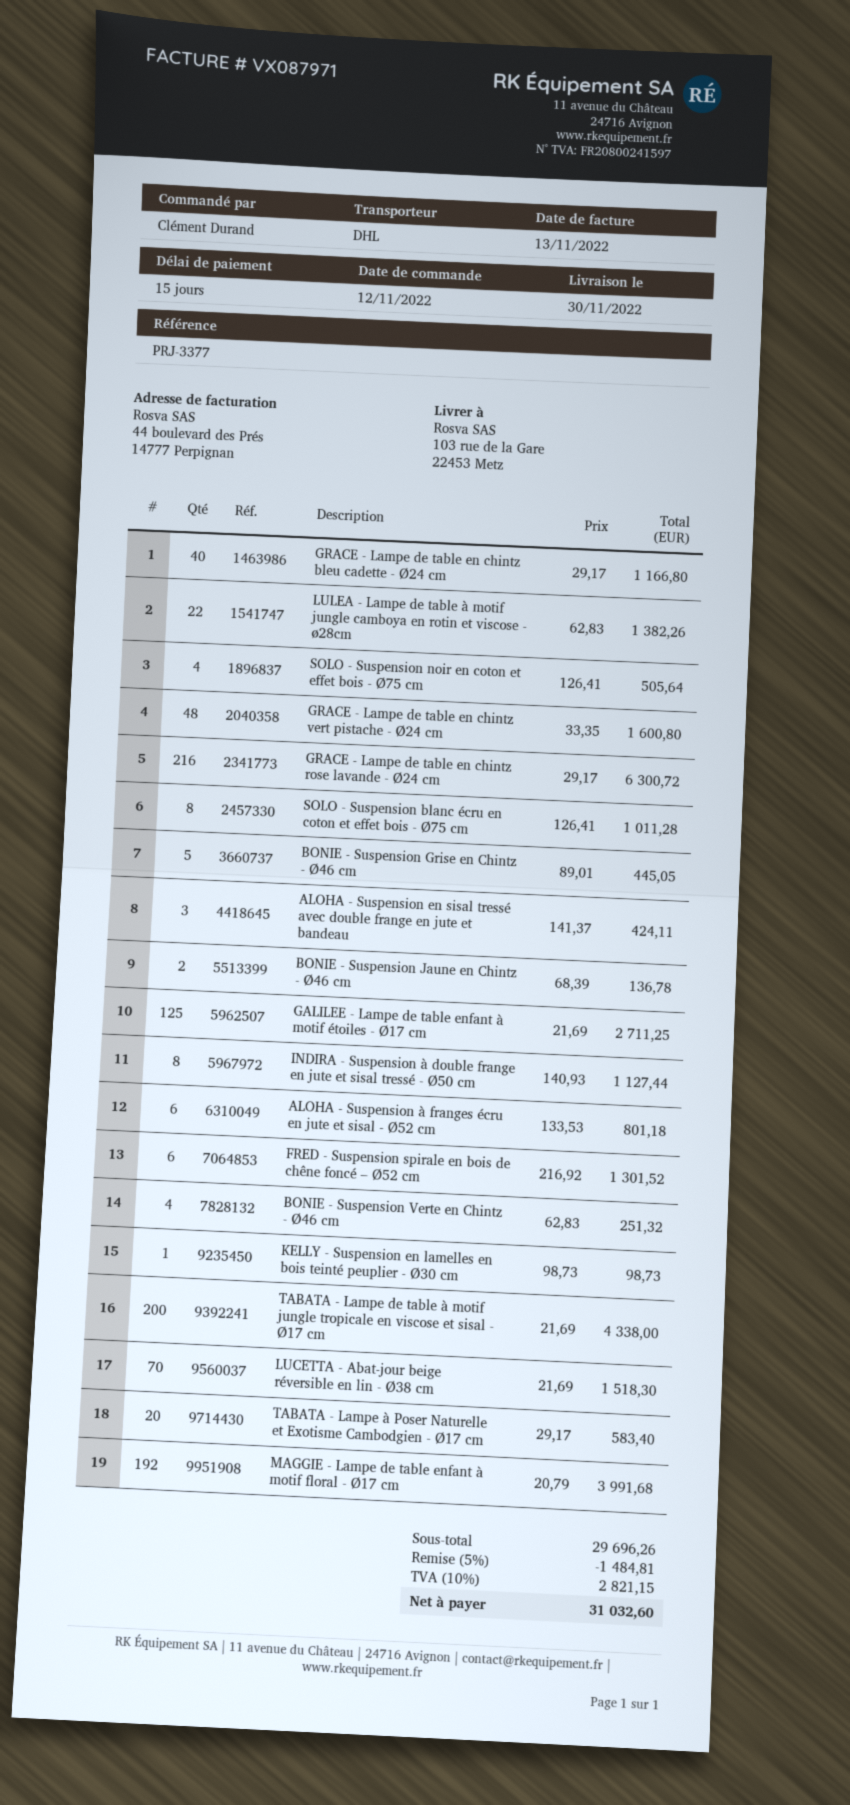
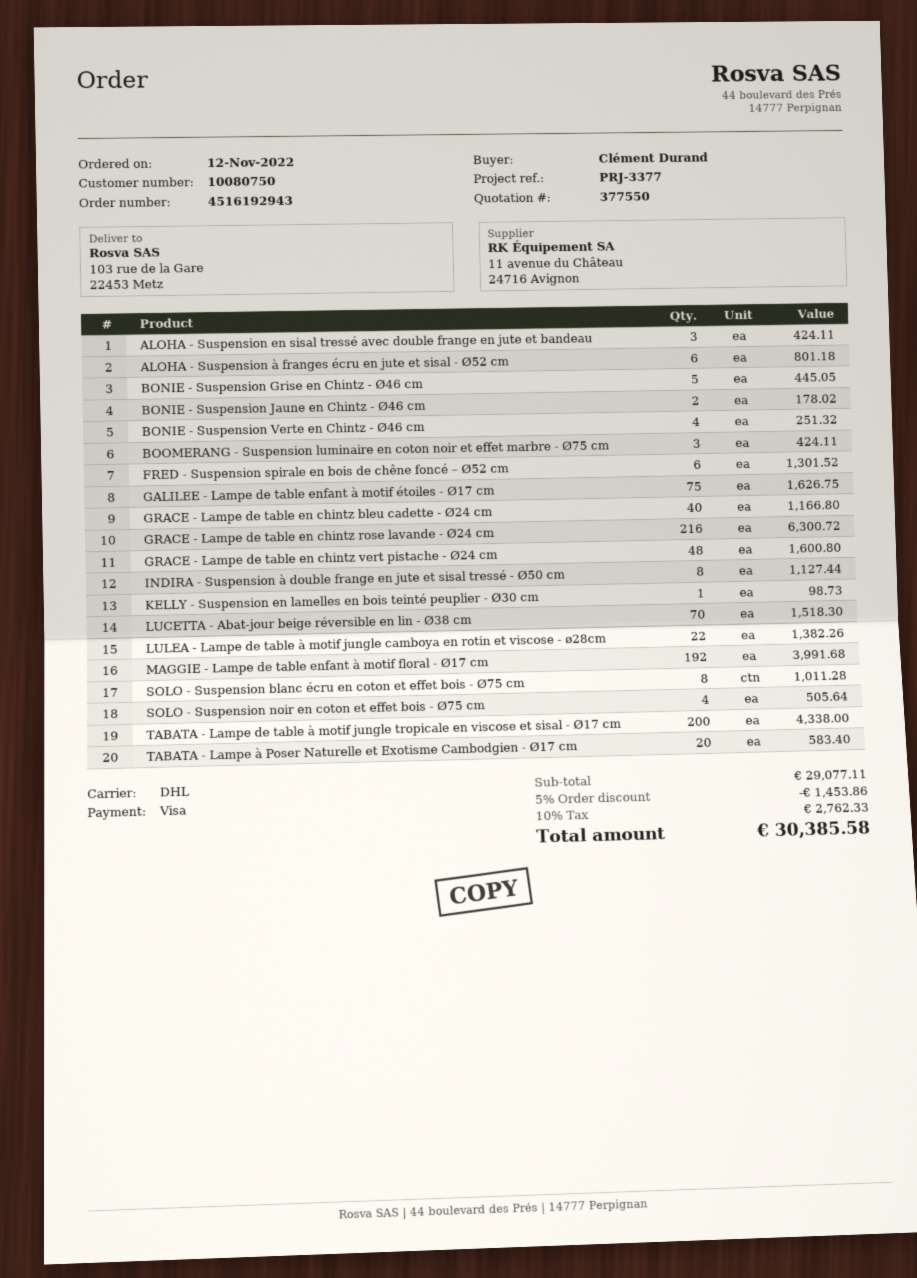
BONIE - Suspension Jaune en Chintz - Ø46 cm: 2 for 136.78 -> 2 for 178.02
GALILEE - Lampe de table enfant à motif étoiles - Ø17 cm: 125 for 2711.25 -> 75 for 1626.75
BOOMERANG - Suspension luminaire en coton noir et effet marbre - Ø75 cm: none -> 3 for 424.11
subtotal: 29696.26 -> 29077.11
discount: 5% = 1484.81 -> 5% = 1453.86
tax: 10% = 2821.15 -> 10% = 2762.33
total: 31032.60 -> 30385.58

